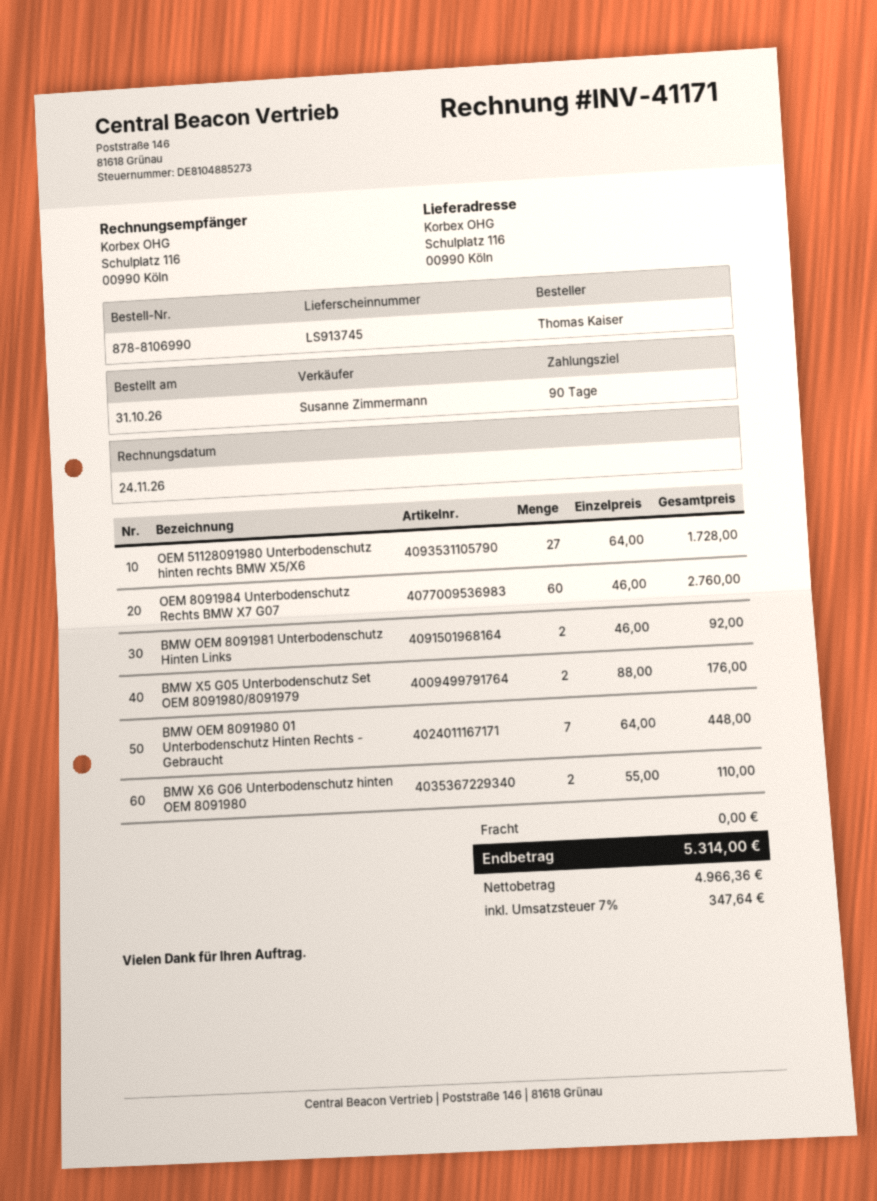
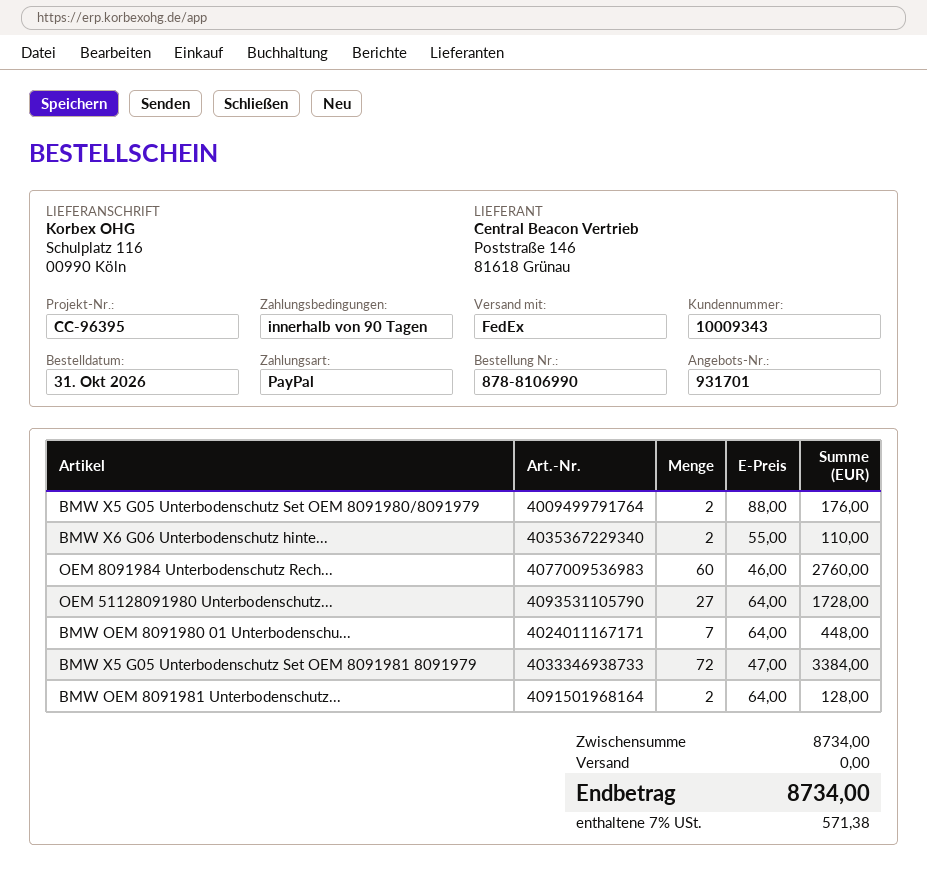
BMW OEM 8091981 Unterbodenschutz Hinten Links: 2 x 46.00 = 92.00 -> 2 x 64.00 = 128.00
BMW X5 G05 Unterbodenschutz Set OEM 8091981 8091979: none -> 72 x 47.00 = 3384.00
tax: 7% = 347.64 -> 7% = 571.38
total: 5314.00 -> 8734.00

